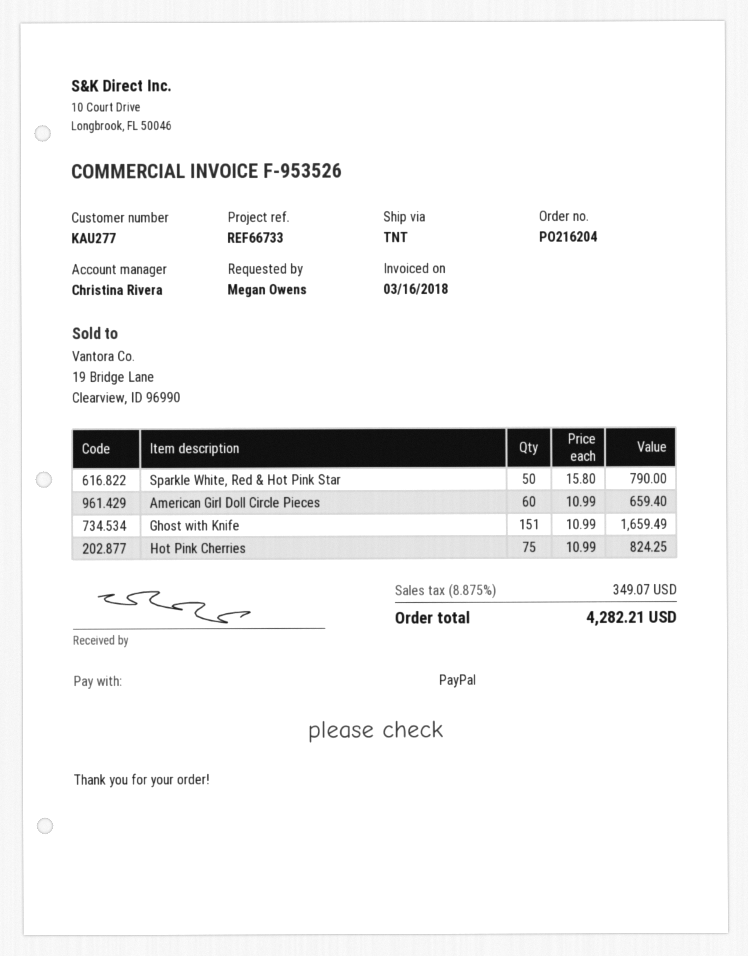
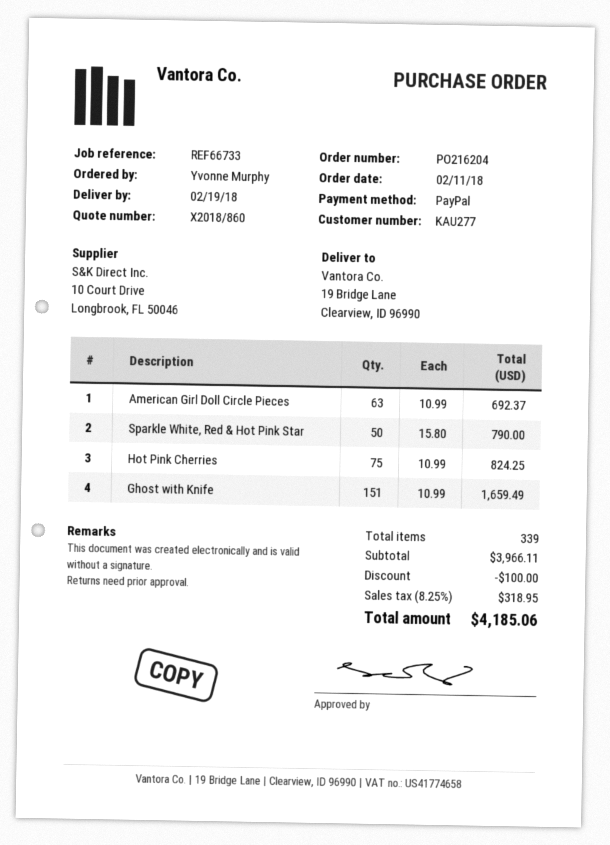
ordered by: Megan Owens -> Yvonne Murphy
American Girl Doll Circle Pieces: 60 x 10.99 = 659.40 -> 63 x 10.99 = 692.37
discount: none -> 100.00
tax: 8.875% = 349.07 -> 8.25% = 318.95
total: 4282.21 -> 4185.06

